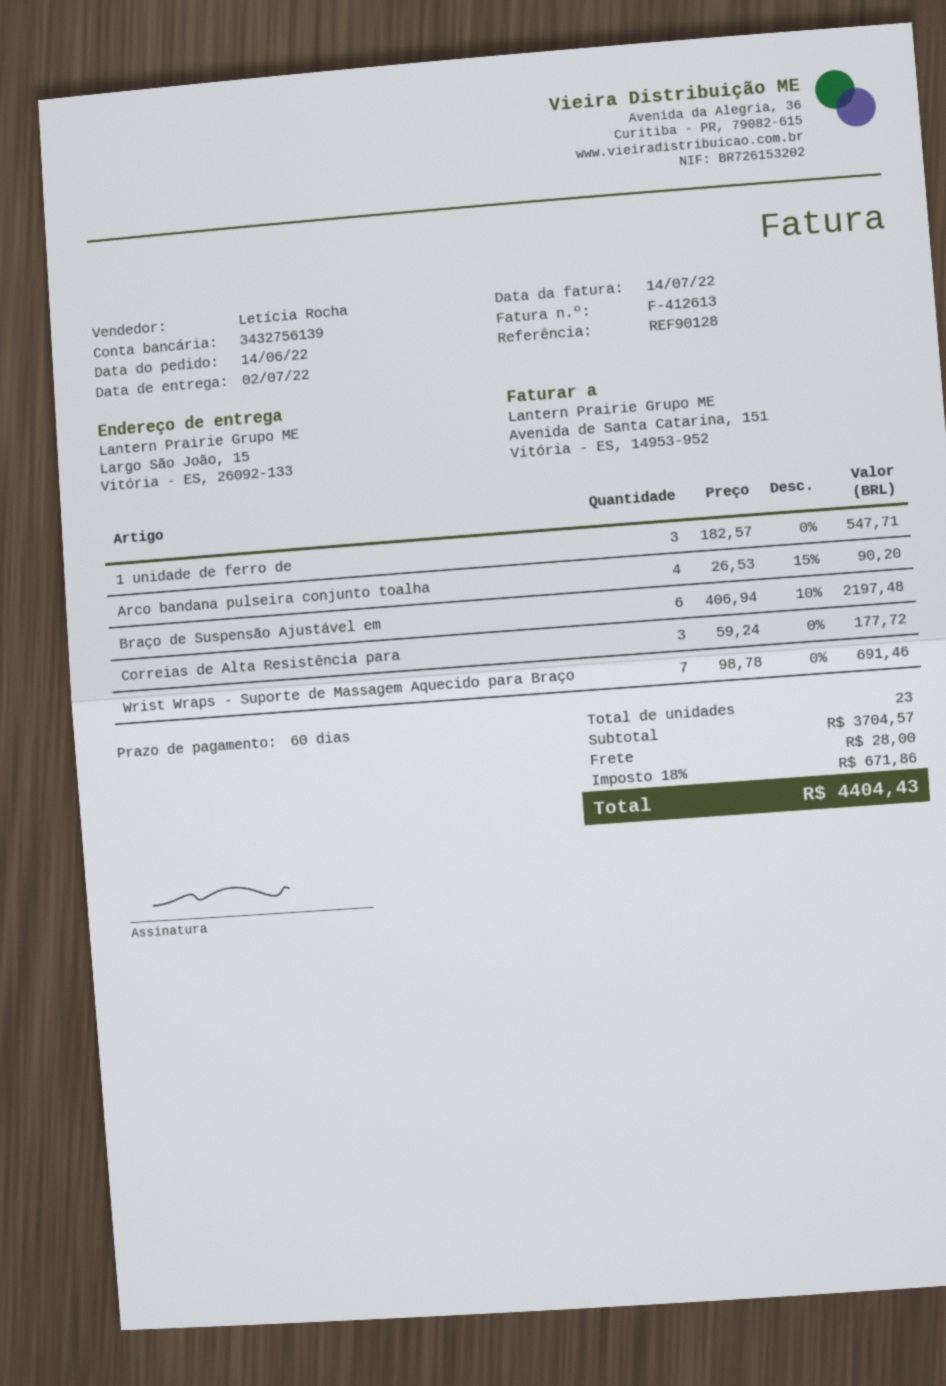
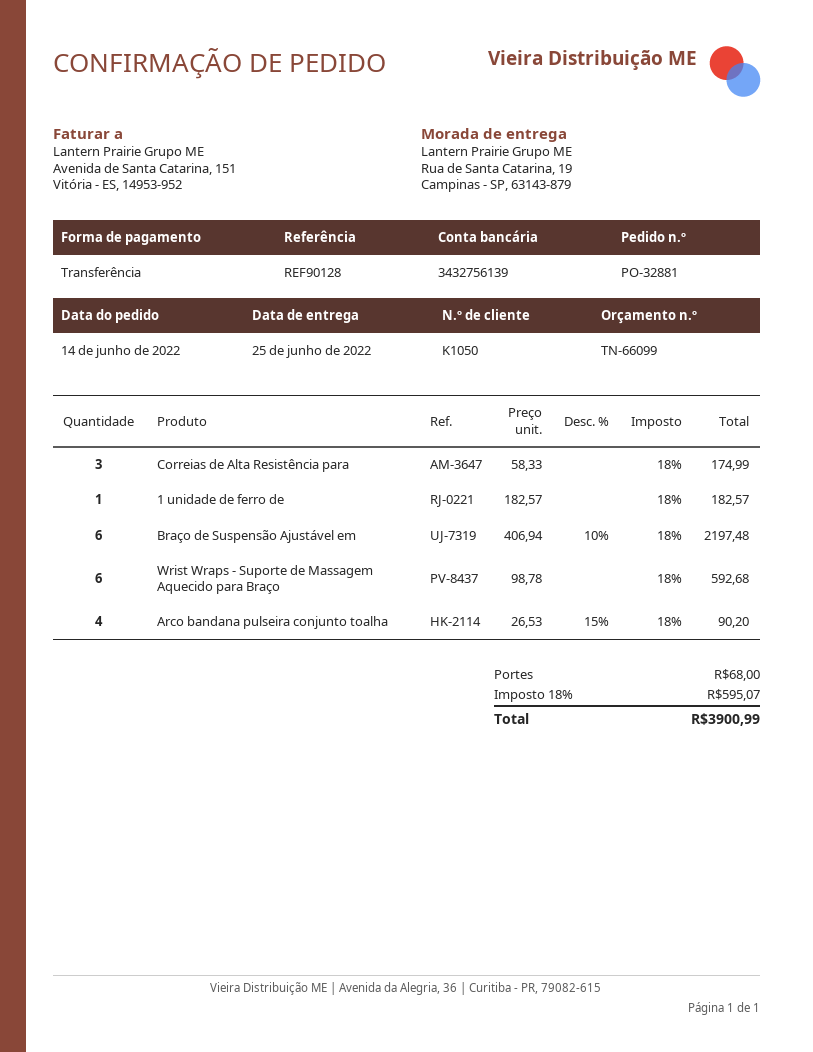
delivery date: 2022-07-02 -> 2022-06-25
ship to: Largo São João, 15, Vitória - ES, 26092-133 -> Rua de Santa Catarina, 19, Campinas - SP, 63143-879
1 unidade de ferro de: 3 x 182.57 = 547.71 -> 1 x 182.57 = 182.57
Correias de Alta Resistência para: 3 x 59.24 = 177.72 -> 3 x 58.33 = 174.99
Wrist Wraps - Suporte de Massagem Aquecido para Braço: 7 x 98.78 = 691.46 -> 6 x 98.78 = 592.68
shipping: 28.00 -> 68.00
tax: 18% = 671.86 -> 18% = 595.07
total: 4404.43 -> 3900.99

